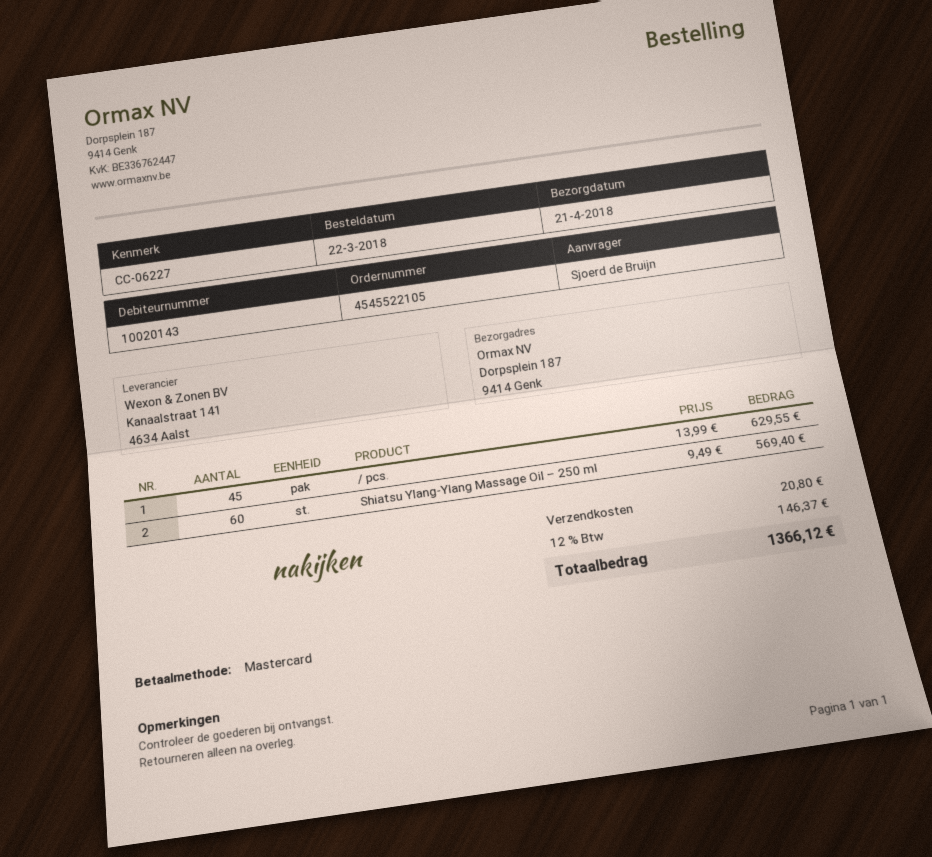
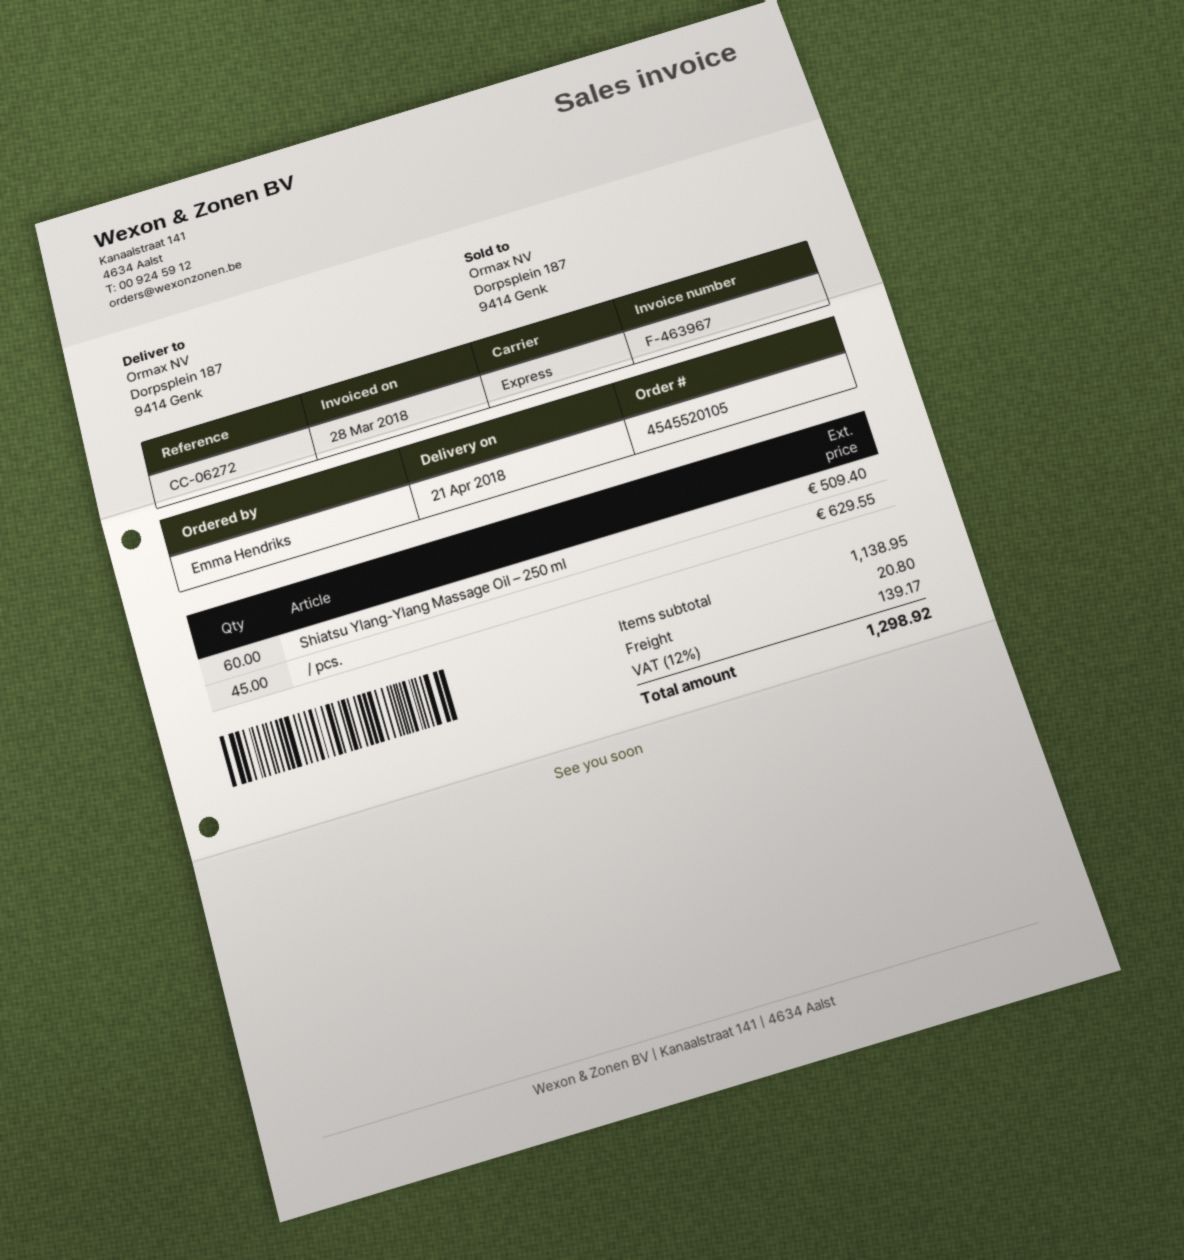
order number: 4545522105 -> 4545520105
reference: CC-06227 -> CC-06272
ordered by: Sjoerd de Bruijn -> Emma Hendriks
Shiatsu Ylang-Ylang Massage Oil – 250 ml: 60 for 569.40 -> 60 for 509.40
tax: 12% = 146.37 -> 12% = 139.17
total: 1366.12 -> 1298.92

